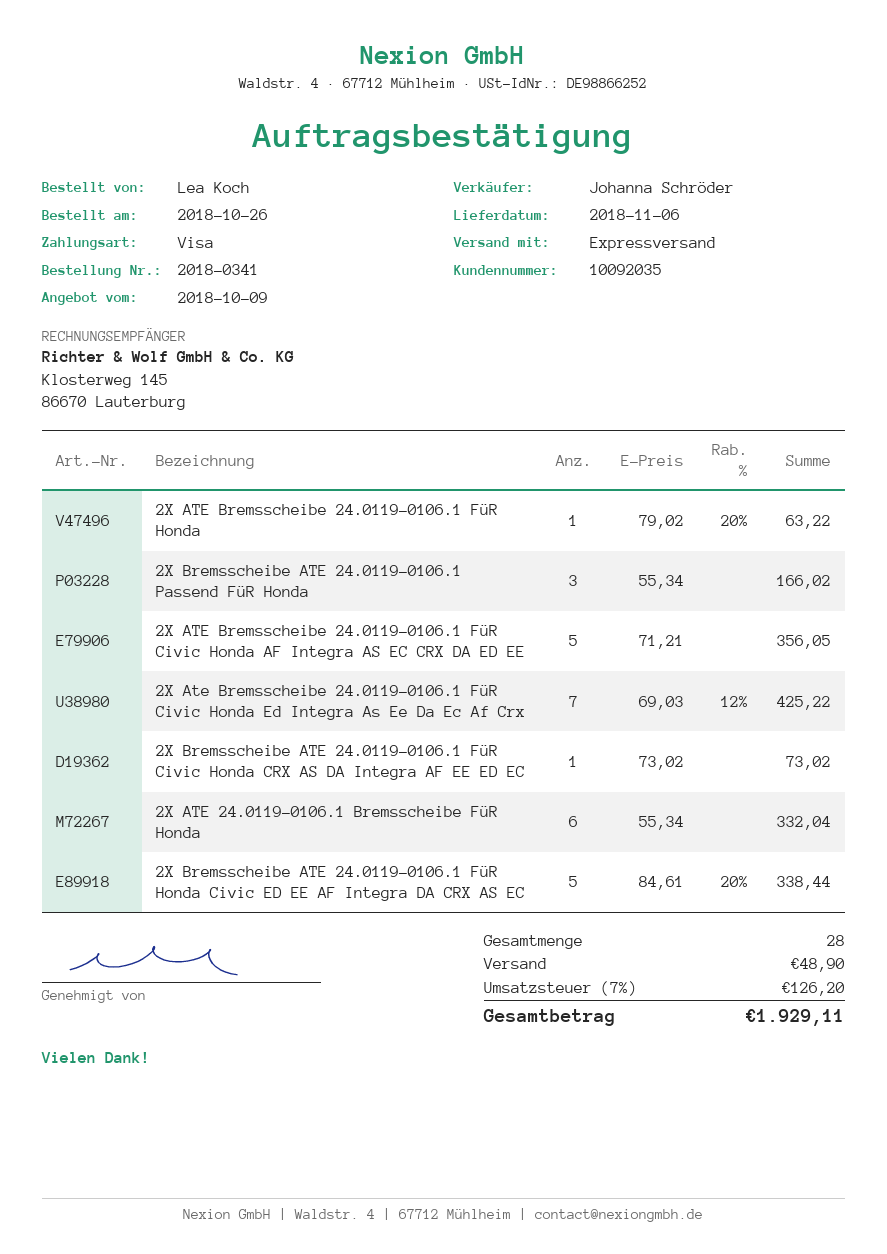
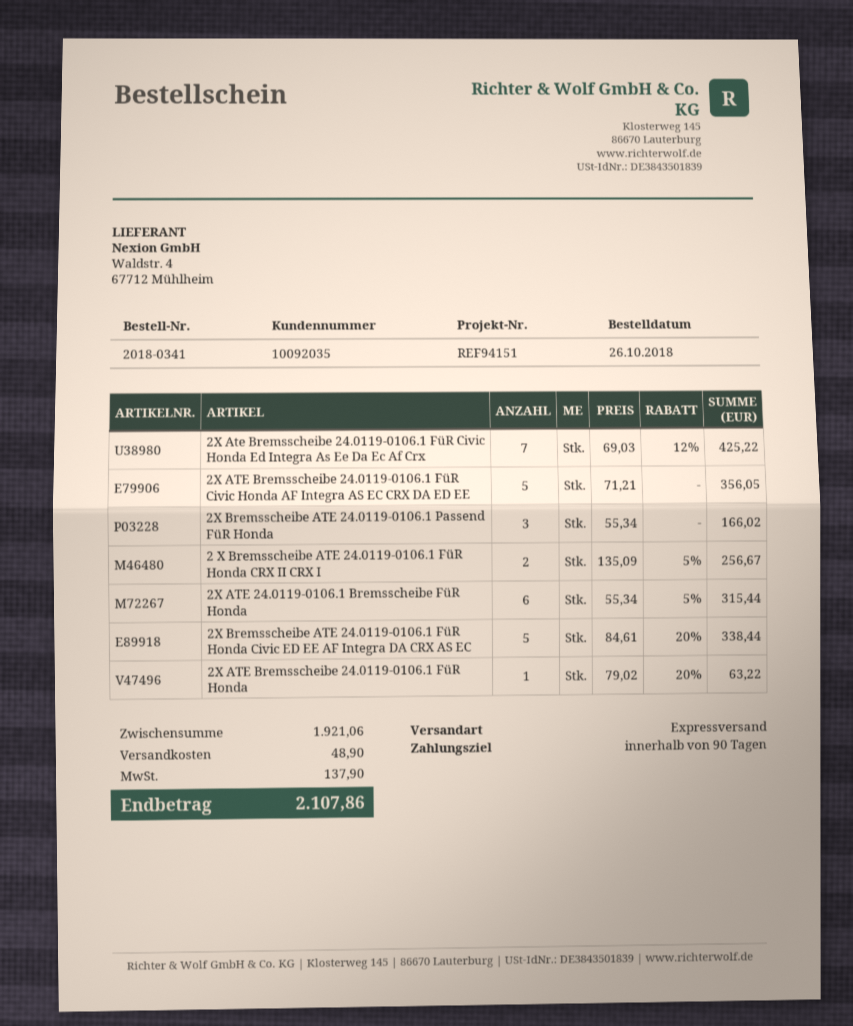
2X Bremsscheibe ATE 24.0119-0106.1 FüR Civic Honda CRX AS DA Integra AF EE ED EC: 1 x 73.02 = 73.02 -> none
2X ATE 24.0119-0106.1 Bremsscheibe FüR Honda: 6 x 55.34 = 332.04 -> 6 x 55.34 - 5% = 315.44
2 X Bremsscheibe ATE 24.0119-0106.1 FüR Honda CRX II CRX I: none -> 2 x 135.09 - 5% = 256.67
tax: 126.20 -> 137.90
total: 1929.11 -> 2107.86

